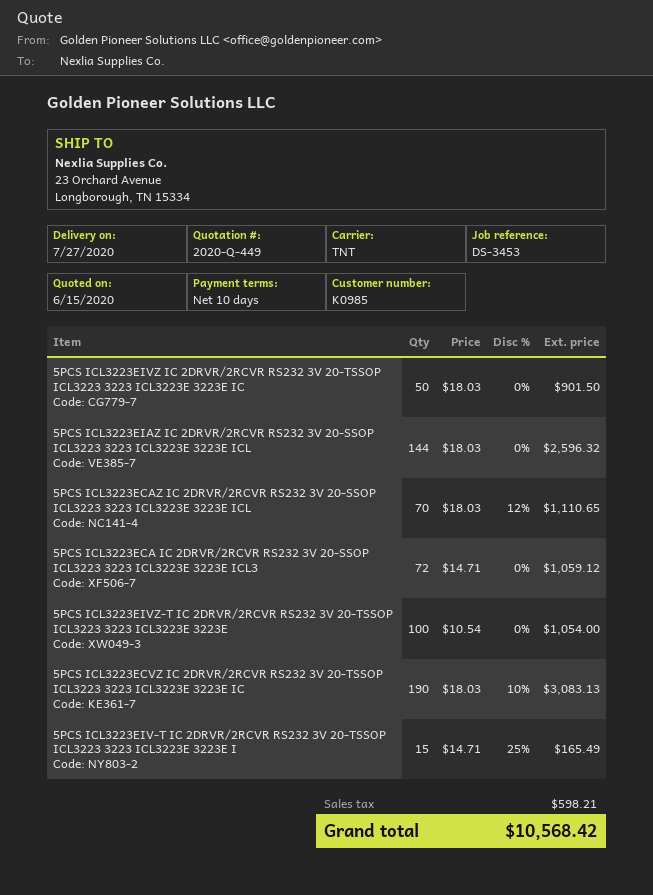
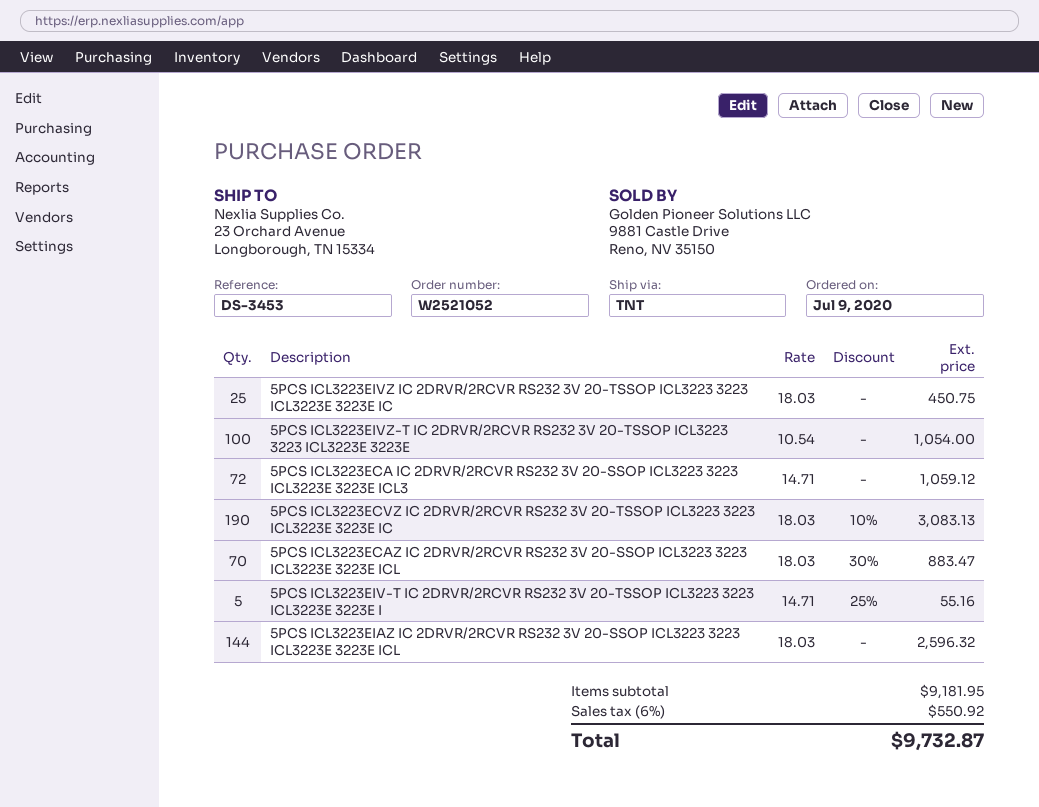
5PCS ICL3223EIVZ IC 2DRVR/2RCVR RS232 3V 20-TSSOP ICL3223 3223 ICL3223E 3223E IC: 50 x 18.03 = 901.50 -> 25 x 18.03 = 450.75
5PCS ICL3223ECAZ IC 2DRVR/2RCVR RS232 3V 20-SSOP ICL3223 3223 ICL3223E 3223E ICL: 70 x 18.03 - 12% = 1110.65 -> 70 x 18.03 - 30% = 883.47
5PCS ICL3223EIV-T IC 2DRVR/2RCVR RS232 3V 20-TSSOP ICL3223 3223 ICL3223E 3223E I: 15 x 14.71 - 25% = 165.49 -> 5 x 14.71 - 25% = 55.16
tax: 598.21 -> 550.92
total: 10568.42 -> 9732.87

